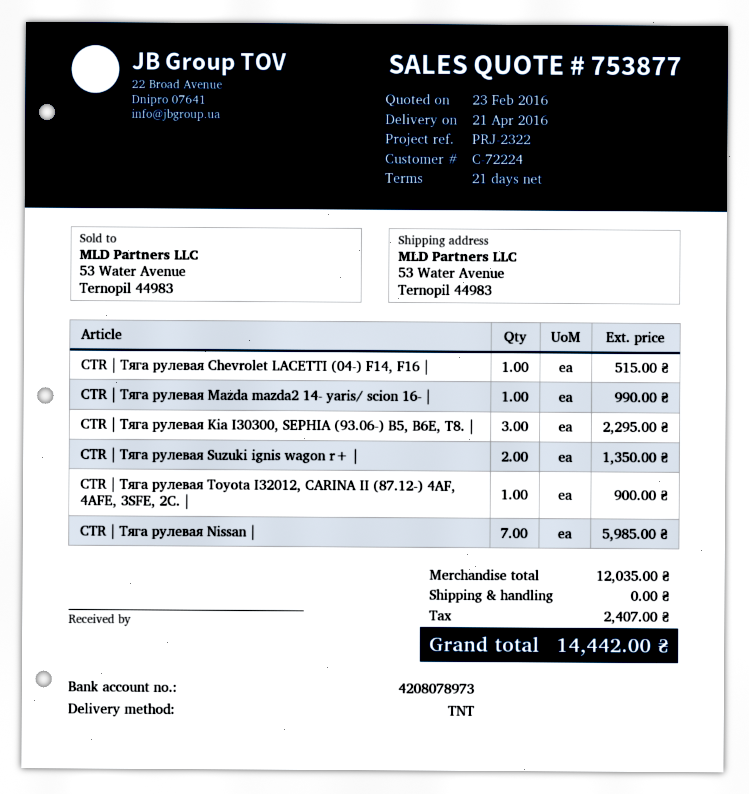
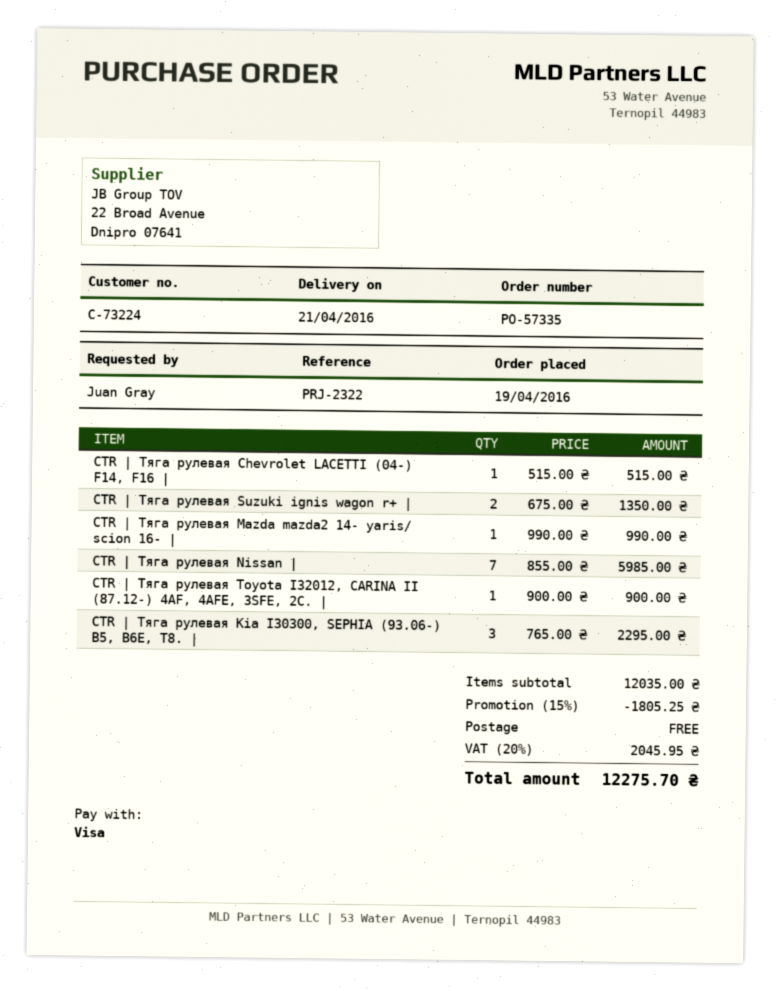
customer number: C-72224 -> C-73224
discount: none -> 15% = 1805.25
tax: 2407.00 -> 2045.95
total: 14442.00 -> 12275.70

